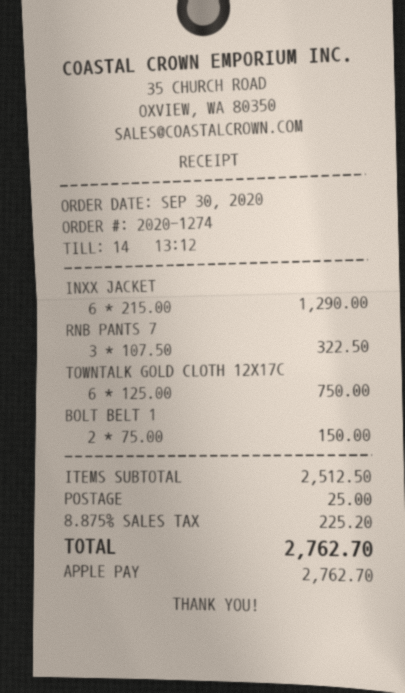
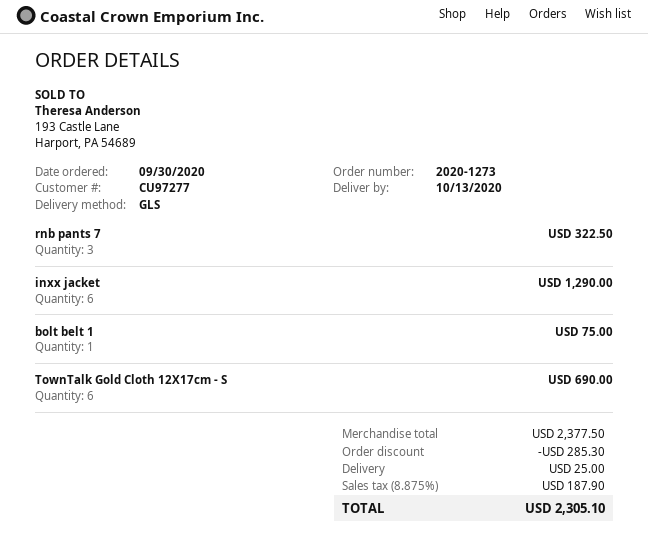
order number: 2020-1274 -> 2020-1273
TOWNTALK GOLD CLOTH 12X17C: 6 for 750.00 -> 6 for 690.00
BOLT BELT 1: 2 for 150.00 -> 1 for 75.00
subtotal: 2512.50 -> 2377.50
discount: none -> 285.30
tax: 8.875% = 225.20 -> 8.875% = 187.90
total: 2762.70 -> 2305.10

